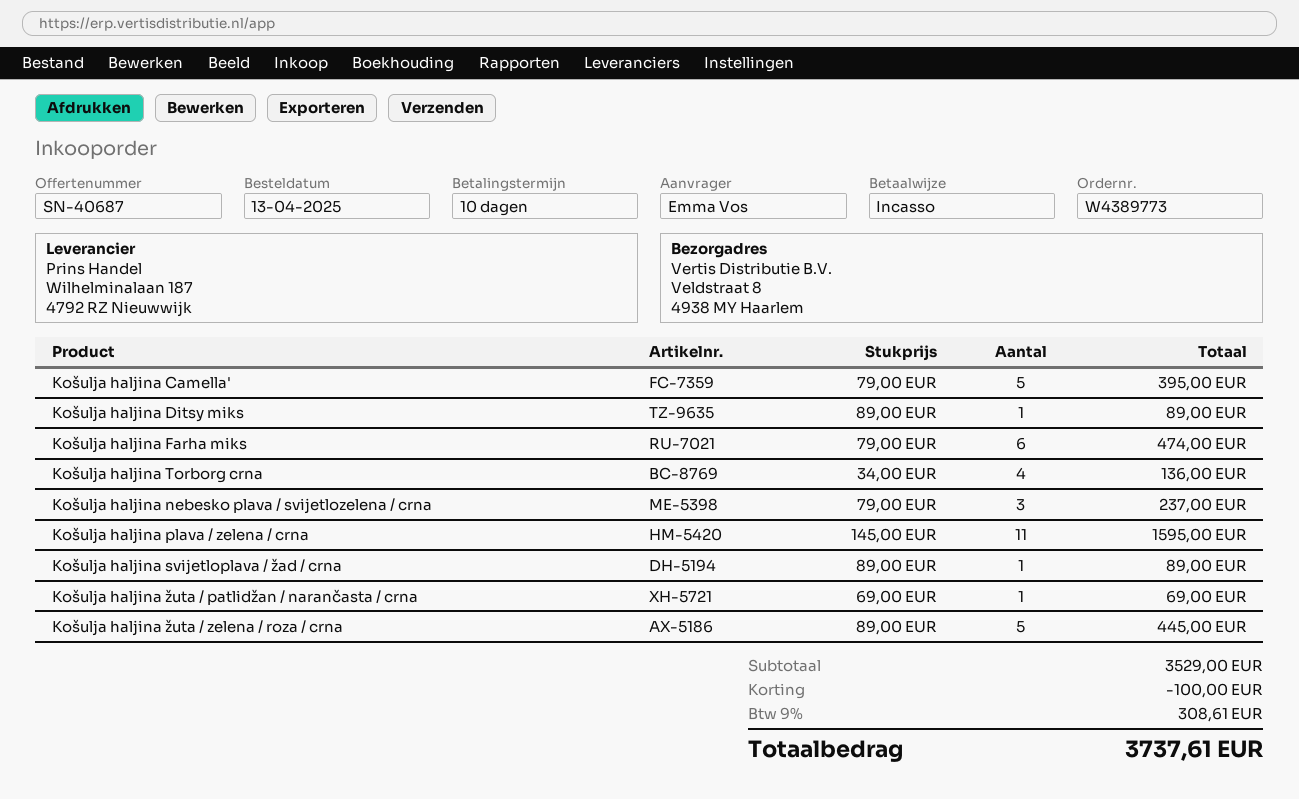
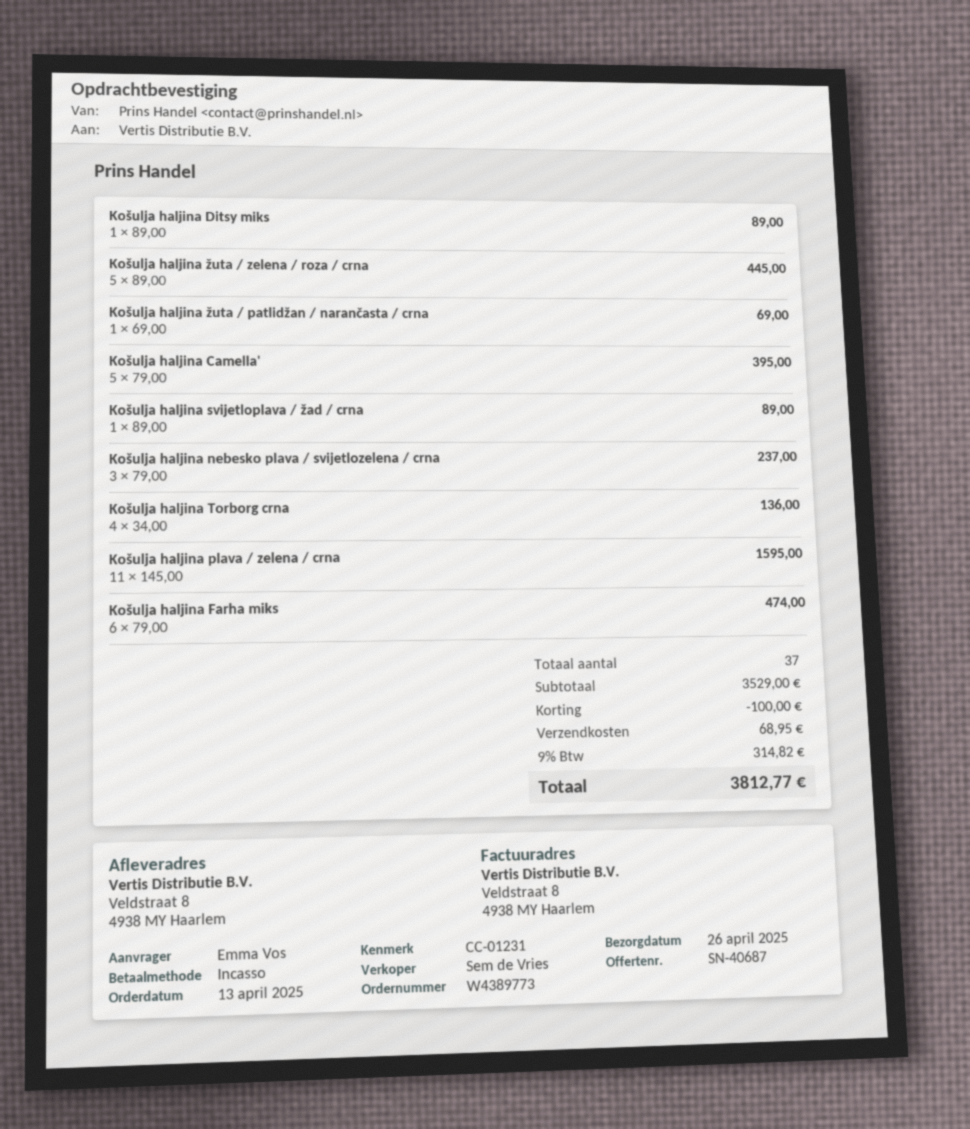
shipping: none -> 68.95
tax: 9% = 308.61 -> 9% = 314.82
total: 3737.61 -> 3812.77

